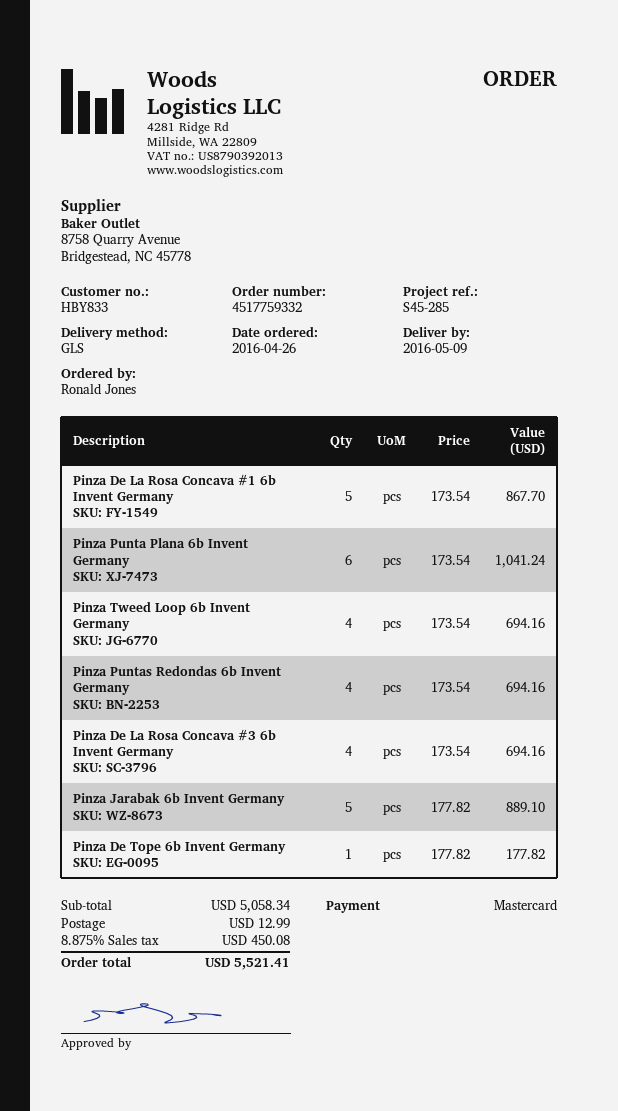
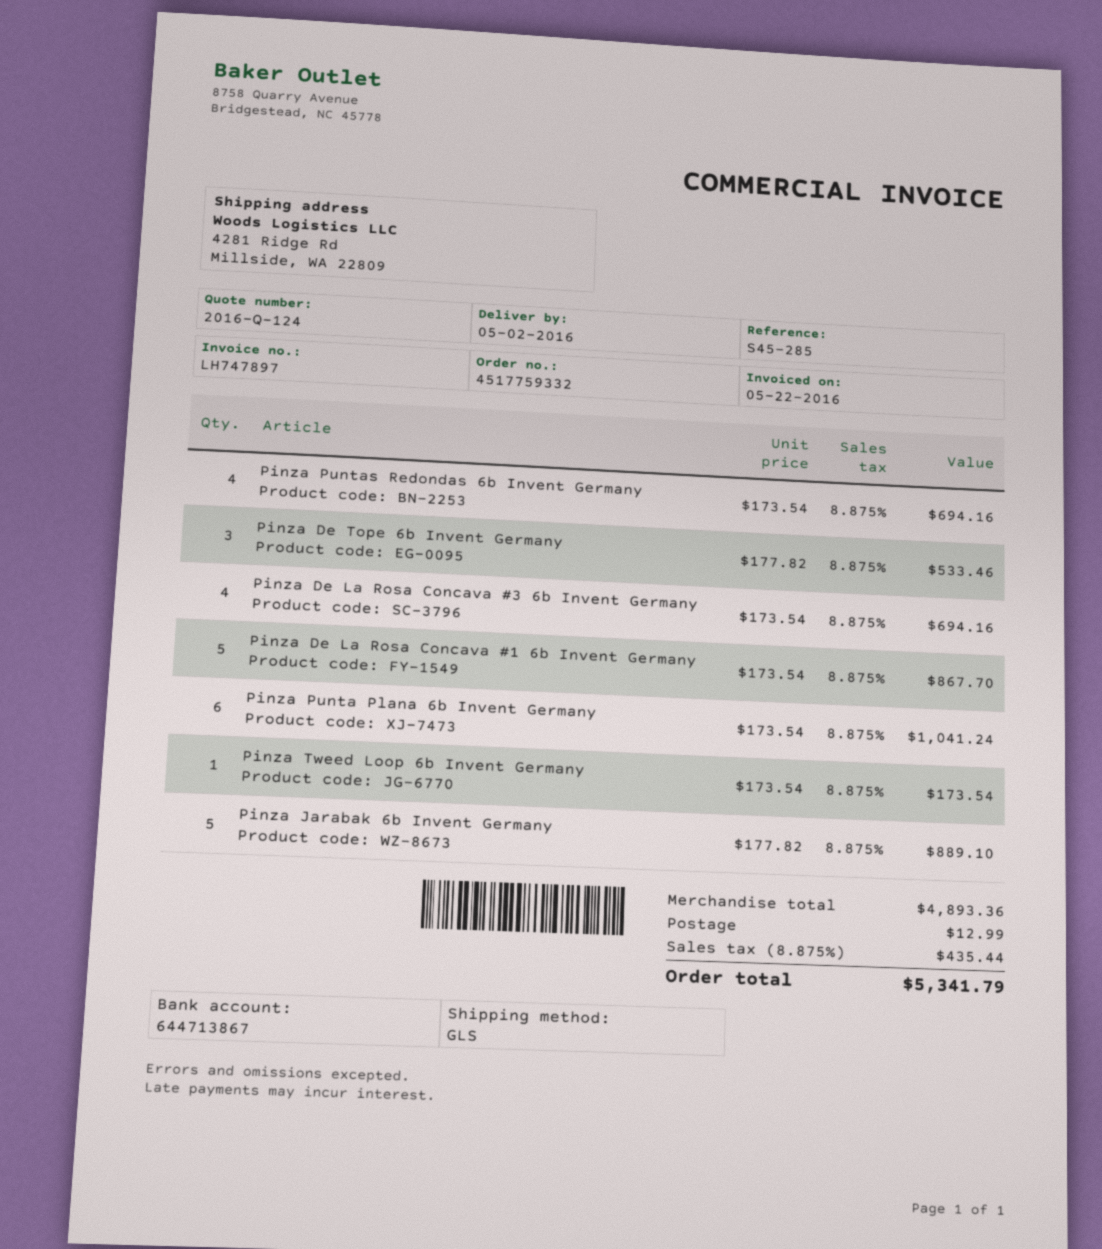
delivery date: 2016-05-09 -> 2016-05-02
Pinza Tweed Loop 6b Invent Germany: 4 x 173.54 = 694.16 -> 1 x 173.54 = 173.54
Pinza De Tope 6b Invent Germany: 1 x 177.82 = 177.82 -> 3 x 177.82 = 533.46
subtotal: 5058.34 -> 4893.36
tax: 8.875% = 450.08 -> 8.875% = 435.44
total: 5521.41 -> 5341.79

